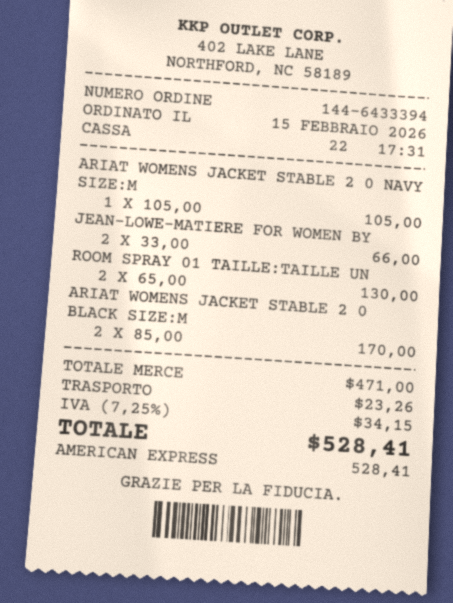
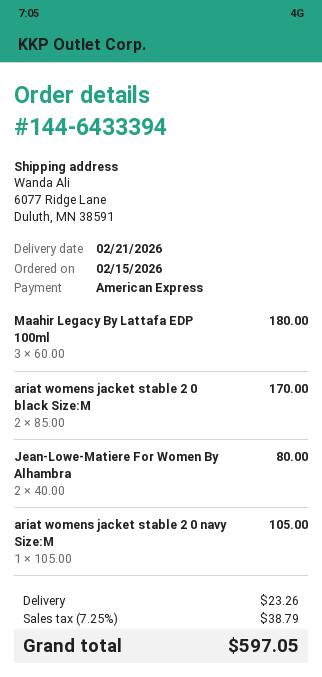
JEAN-LOWE-MATIERE FOR WOMEN BY: 2 x 33.00 = 66.00 -> 2 x 40.00 = 80.00
ROOM SPRAY 01 TAILLE:TAILLE UN: 2 x 65.00 = 130.00 -> none
Maahir Legacy By Lattafa EDP 100ml: none -> 3 x 60.00 = 180.00
tax: 7.25% = 34.15 -> 7.25% = 38.79
total: 528.41 -> 597.05

